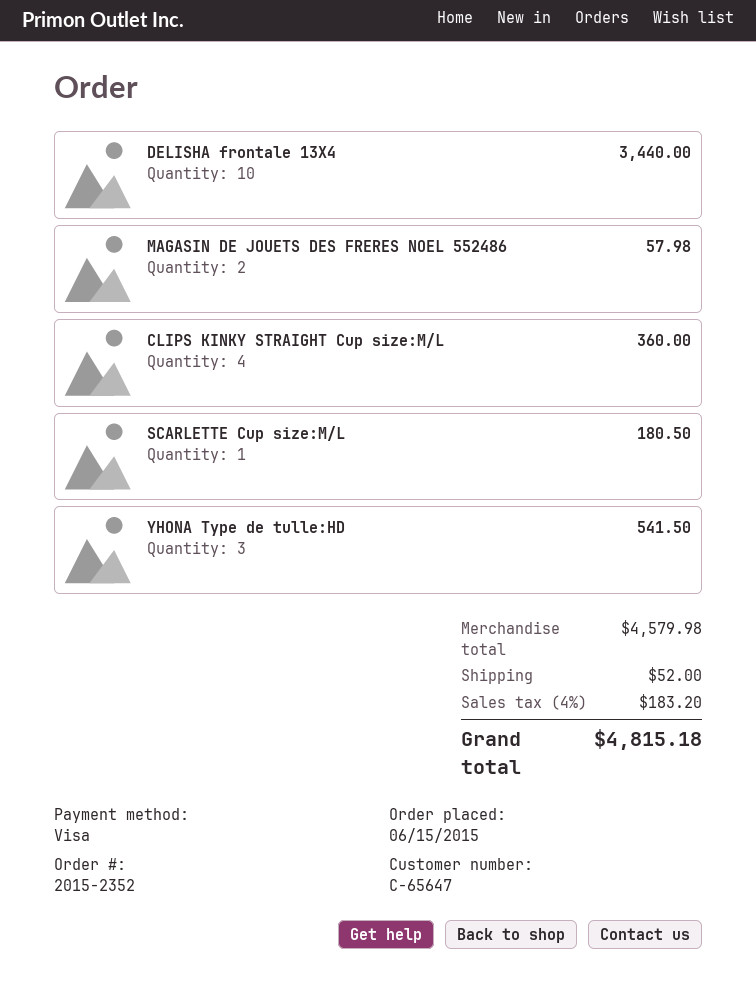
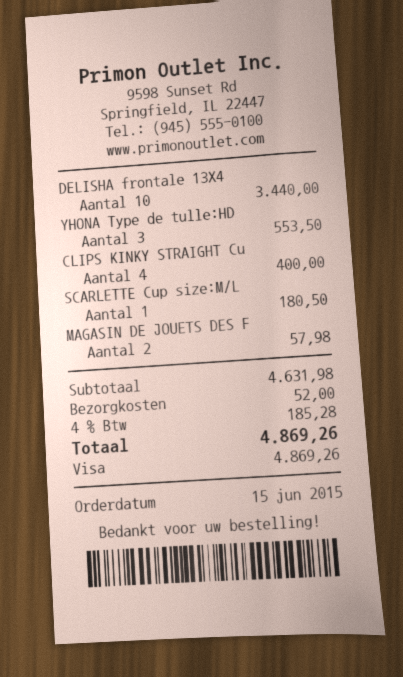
CLIPS KINKY STRAIGHT Cup size:M/L: 4 for 360.00 -> 4 for 400.00
YHONA Type de tulle:HD: 3 for 541.50 -> 3 for 553.50
subtotal: 4579.98 -> 4631.98
tax: 4% = 183.20 -> 4% = 185.28
total: 4815.18 -> 4869.26

